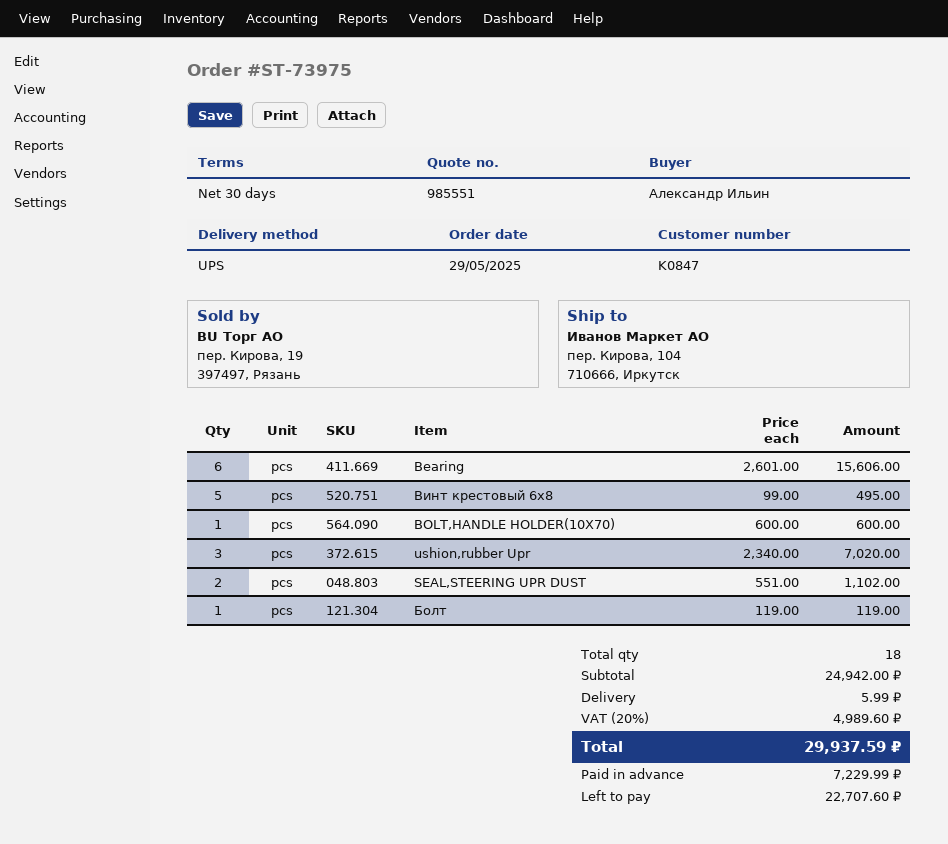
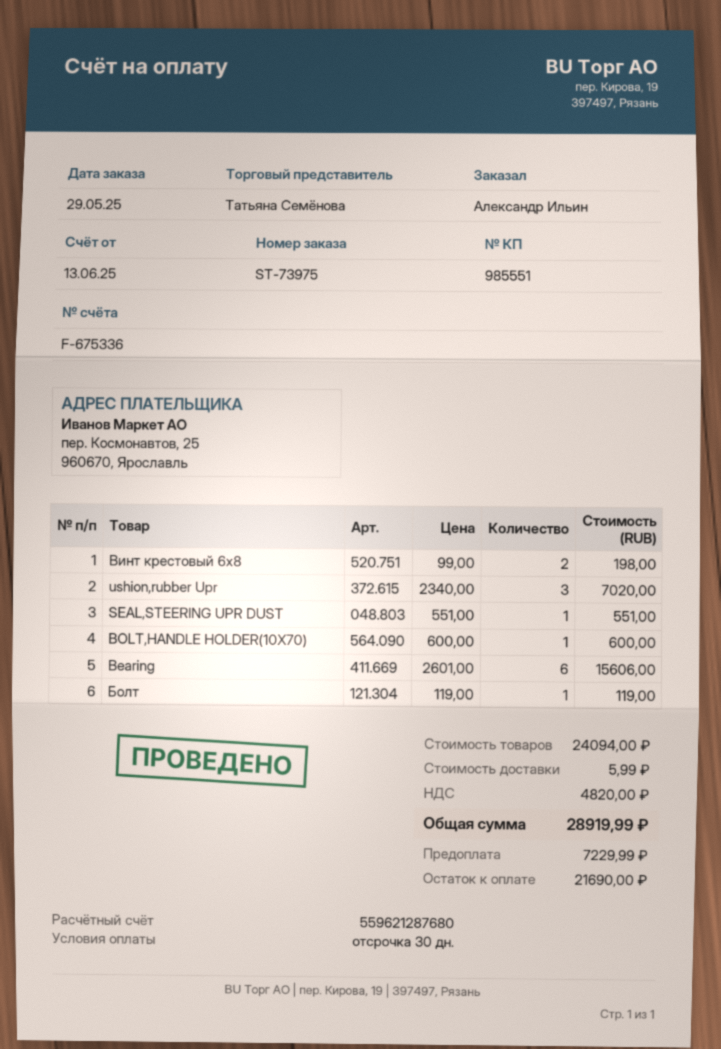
Винт крестовый 6x8: 5 x 99.00 = 495.00 -> 2 x 99.00 = 198.00
SEAL,STEERING UPR DUST: 2 x 551.00 = 1102.00 -> 1 x 551.00 = 551.00
subtotal: 24942.00 -> 24094.00
tax: 4989.60 -> 4820.00
total: 29937.59 -> 28919.99
balance: 22707.60 -> 21690.00

